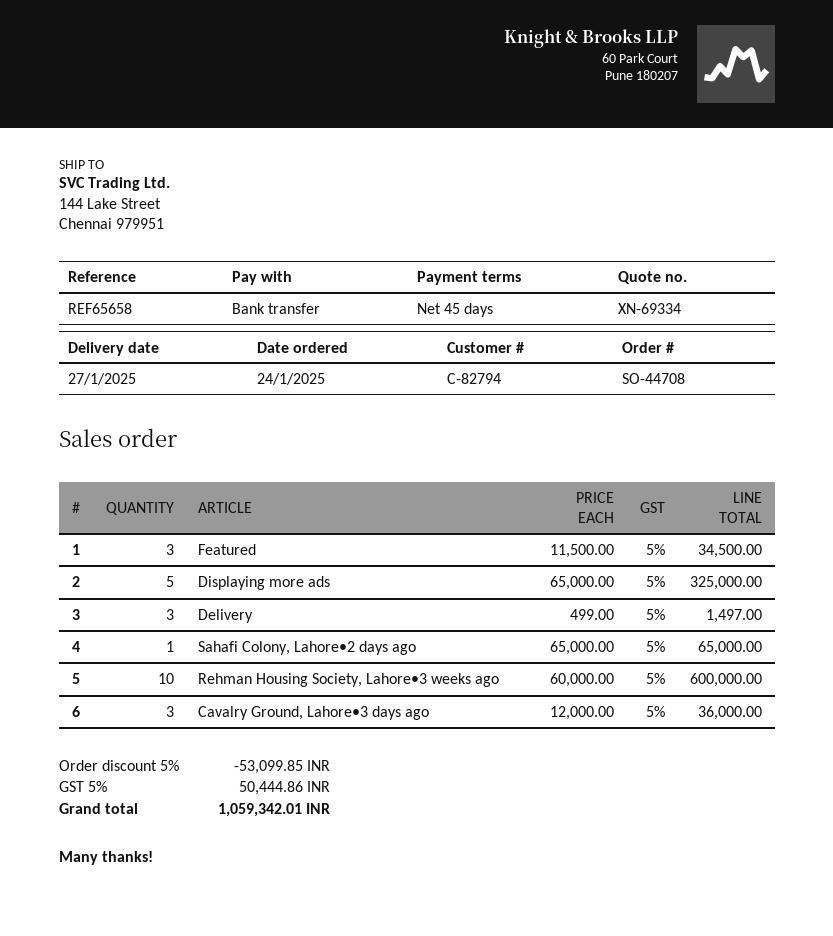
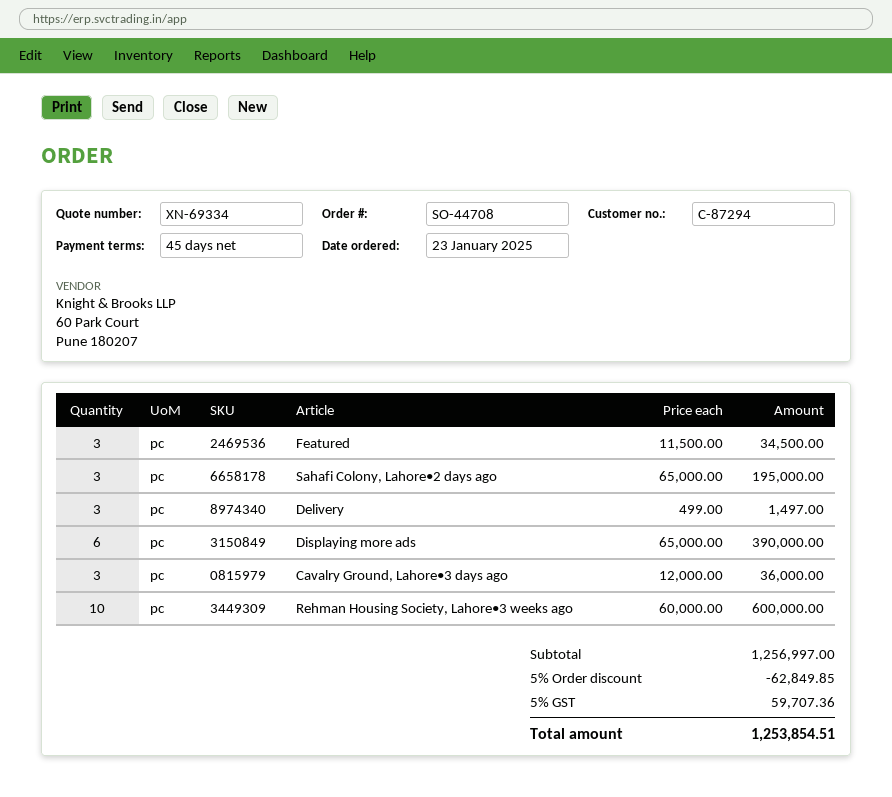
order date: 2025-01-24 -> 2025-01-23
customer number: C-82794 -> C-87294
Displaying more ads: 5 x 65000.00 = 325000.00 -> 6 x 65000.00 = 390000.00
Sahafi Colony, Lahore•2 days ago: 1 x 65000.00 = 65000.00 -> 3 x 65000.00 = 195000.00
discount: 5% = 53099.85 -> 5% = 62849.85
tax: 5% = 50444.86 -> 5% = 59707.36
total: 1059342.01 -> 1253854.51

